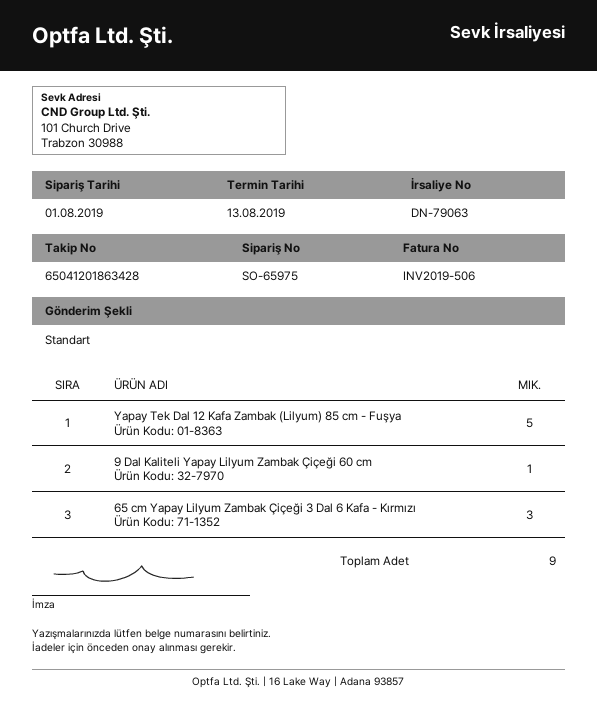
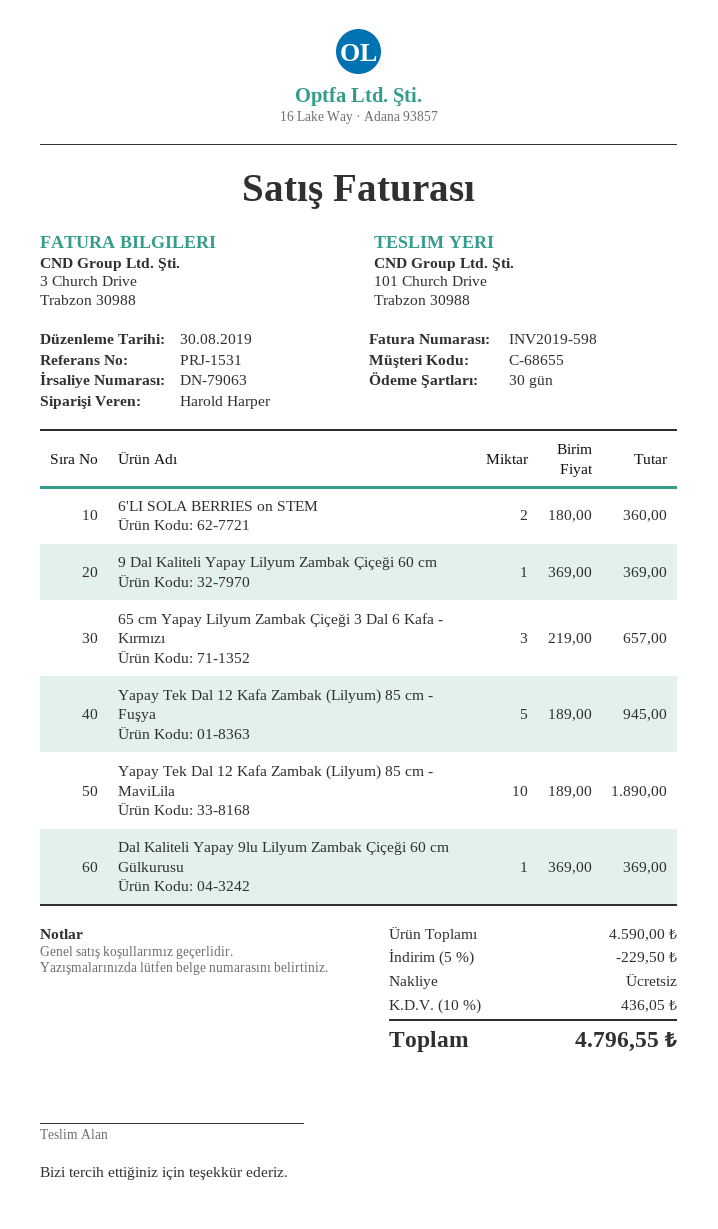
invoice number: INV2019-506 -> INV2019-598
6'LI SOLA BERRIES on STEM: none -> 2
Yapay Tek Dal 12 Kafa Zambak (Lilyum) 85 cm - MaviLila: none -> 10
Dal Kaliteli Yapay 9lu Lilyum Zambak Çiçeği 60 cm Gülkurusu: none -> 1

